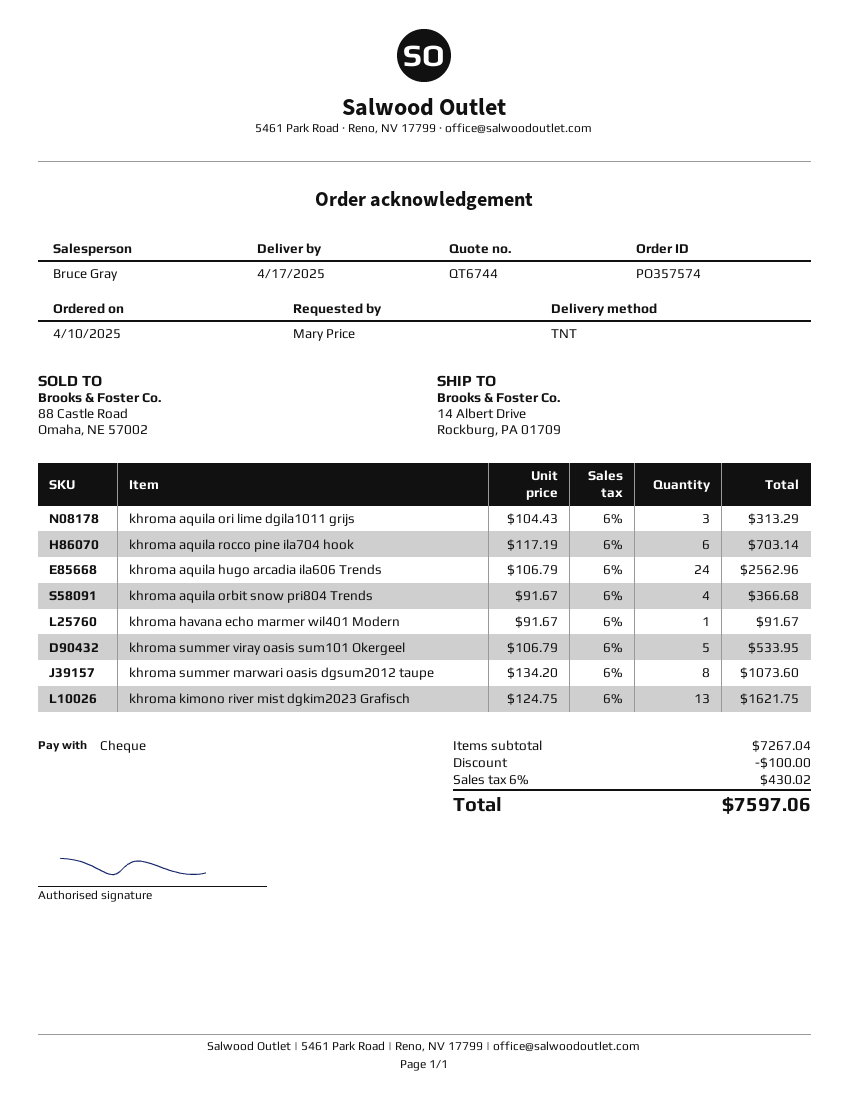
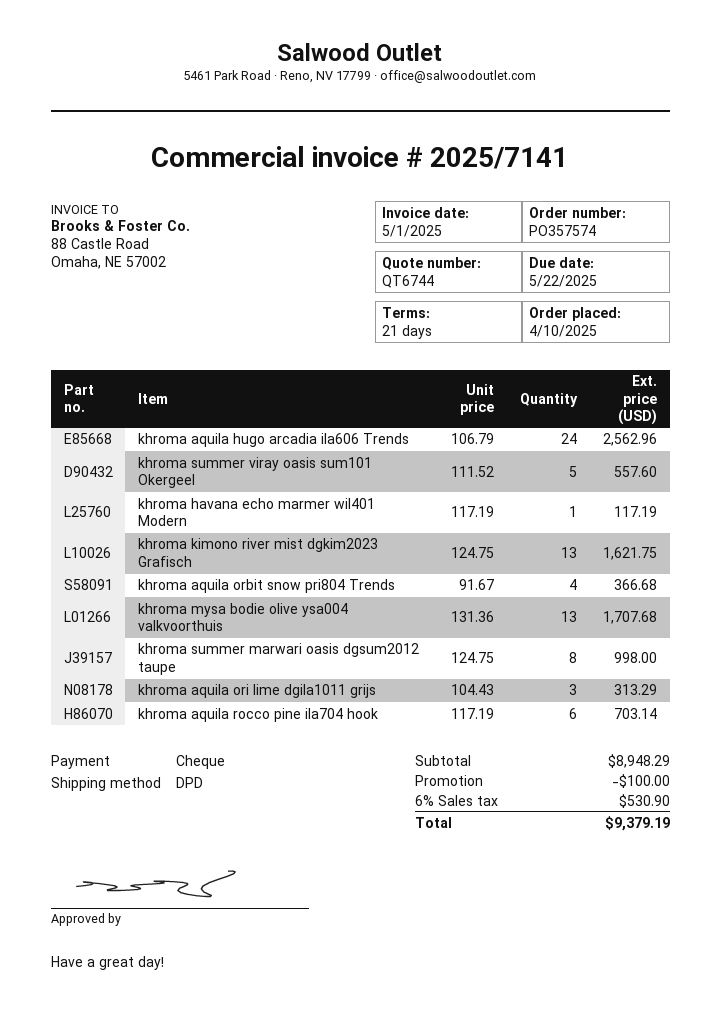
shipping method: TNT -> DPD
khroma havana echo marmer wil401 Modern: 1 x 91.67 = 91.67 -> 1 x 117.19 = 117.19
khroma summer viray oasis sum101 Okergeel: 5 x 106.79 = 533.95 -> 5 x 111.52 = 557.60
khroma summer marwari oasis dgsum2012 taupe: 8 x 134.20 = 1073.60 -> 8 x 124.75 = 998.00
khroma mysa bodie olive ysa004 valkvoorthuis: none -> 13 x 131.36 = 1707.68
subtotal: 7267.04 -> 8948.29
tax: 6% = 430.02 -> 6% = 530.90
total: 7597.06 -> 9379.19

